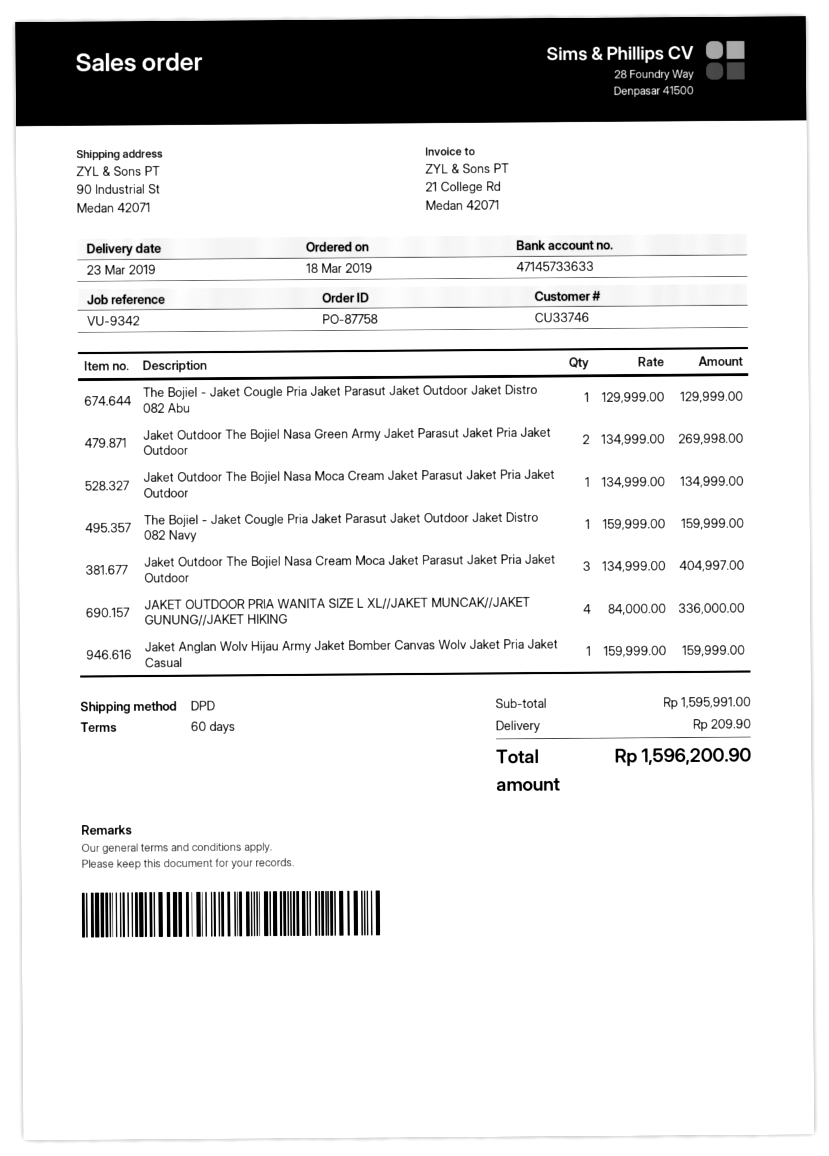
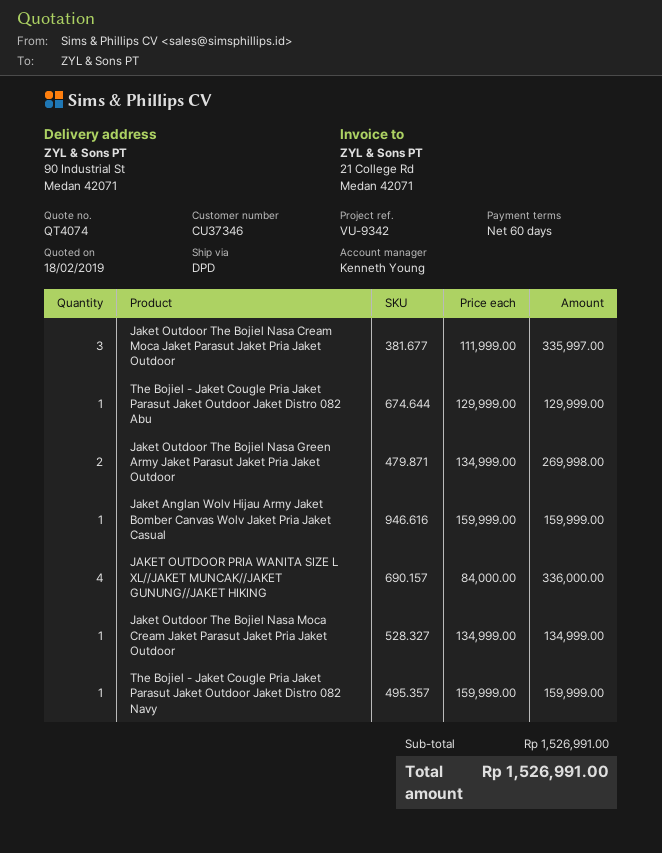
customer number: CU33746 -> CU37346
Jaket Outdoor The Bojiel Nasa Cream Moca Jaket Parasut Jaket Pria Jaket Outdoor: 3 x 134999.00 = 404997.00 -> 3 x 111999.00 = 335997.00
subtotal: 1595991.00 -> 1526991.00
shipping: 209.90 -> none
total: 1596200.90 -> 1526991.00

